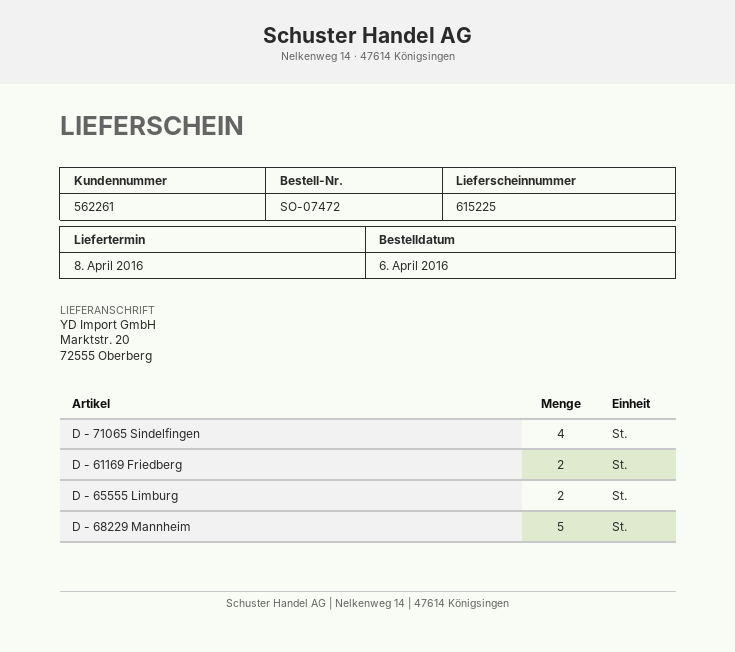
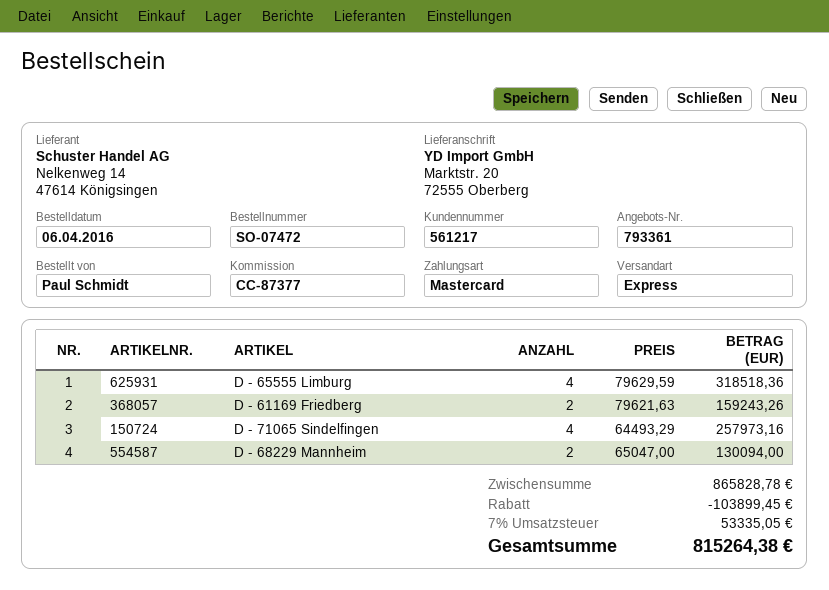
customer number: 562261 -> 561217
D - 65555 Limburg: 2 -> 4
D - 68229 Mannheim: 5 -> 2

